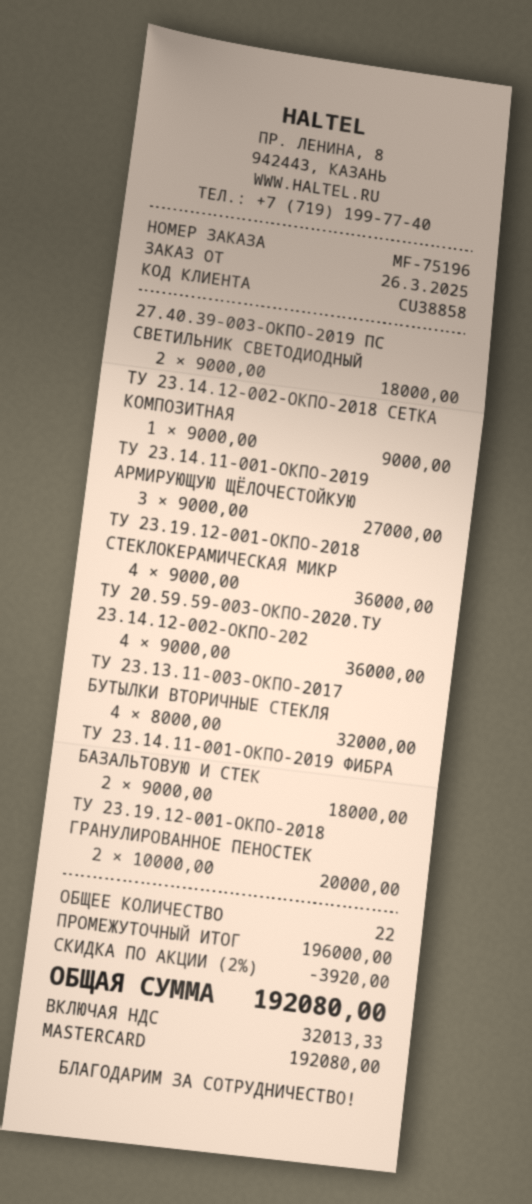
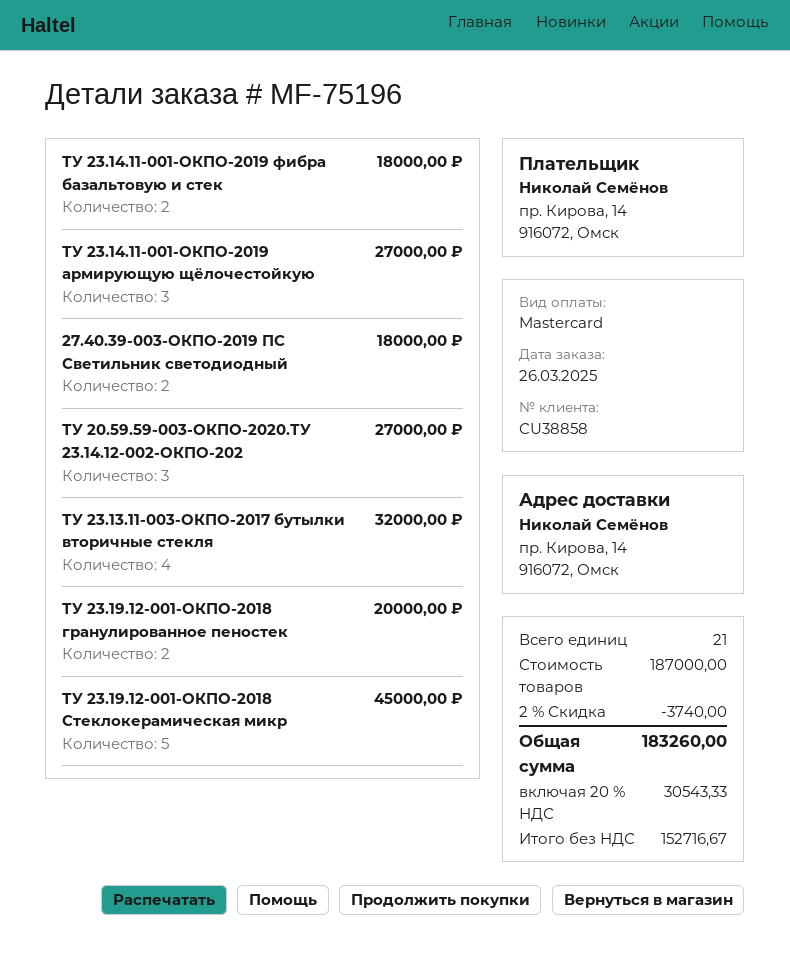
ТУ 23.14.12-002-ОКПО-2018 СЕТКА КОМПОЗИТНАЯ: 1 for 9000.00 -> none
ТУ 23.19.12-001-ОКПО-2018 СТЕКЛОКЕРАМИЧЕСКАЯ МИКР: 4 for 36000.00 -> 5 for 45000.00
ТУ 20.59.59-003-ОКПО-2020.ТУ 23.14.12-002-ОКПО-202: 4 for 36000.00 -> 3 for 27000.00
total quantity: 22 -> 21
subtotal: 196000.00 -> 187000.00
discount: 2% = 3920.00 -> 2% = 3740.00
tax: 32013.33 -> 30543.33
total: 192080.00 -> 183260.00

